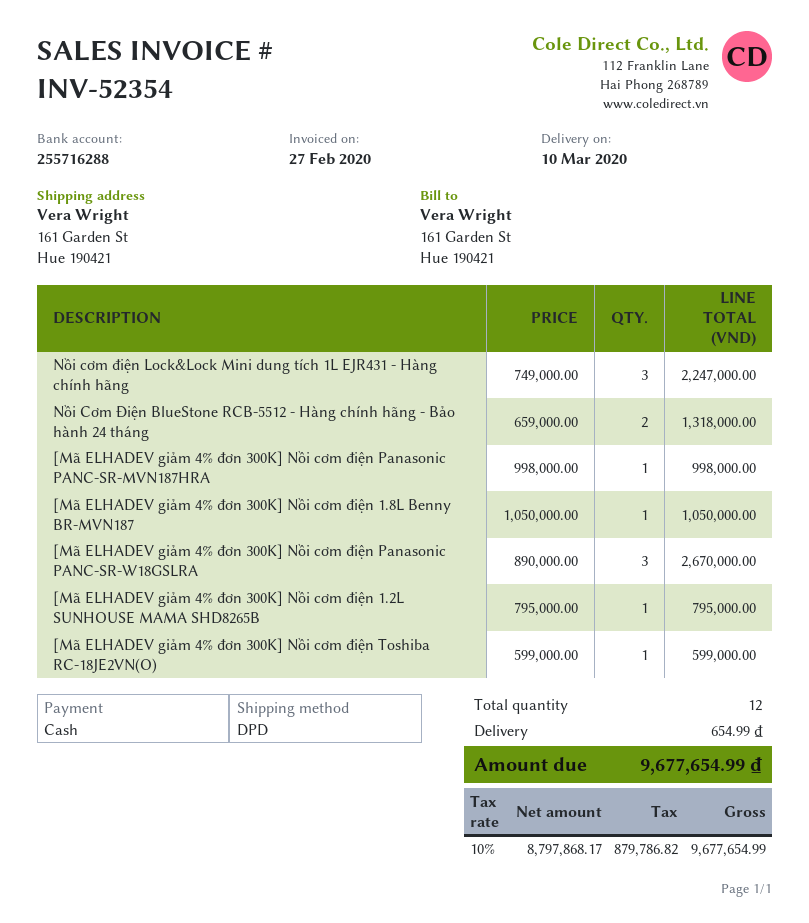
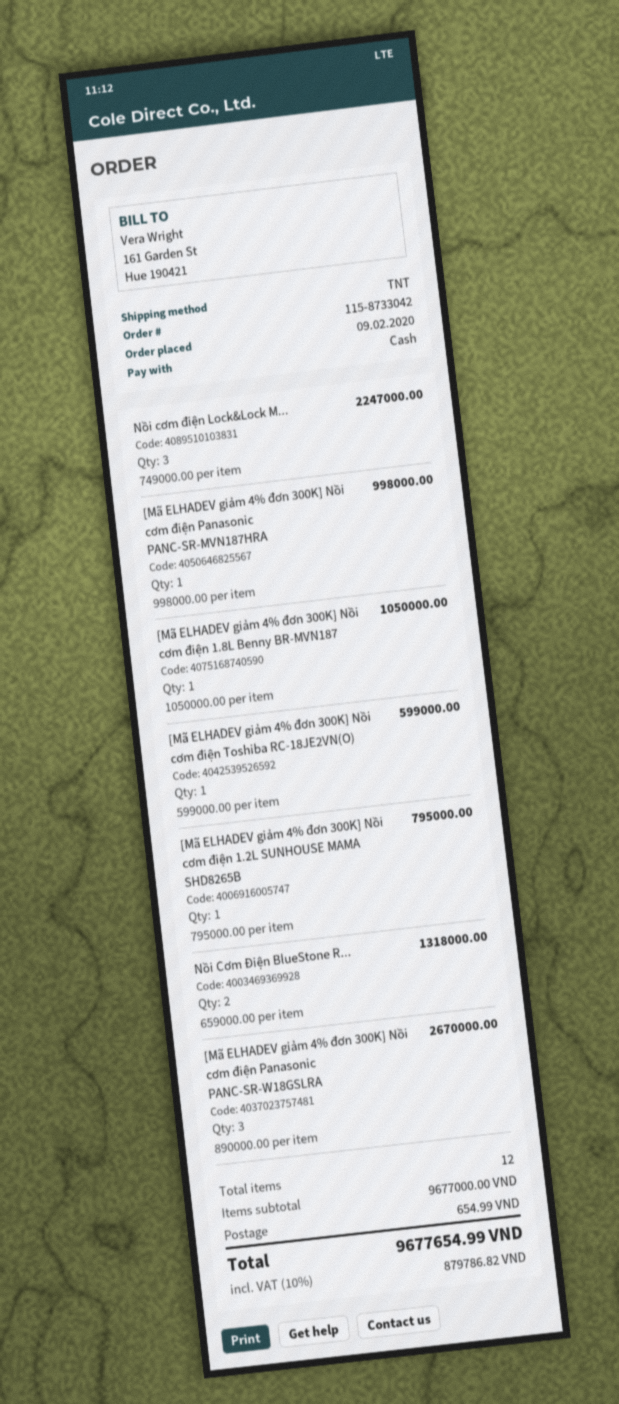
shipping method: DPD -> TNT

